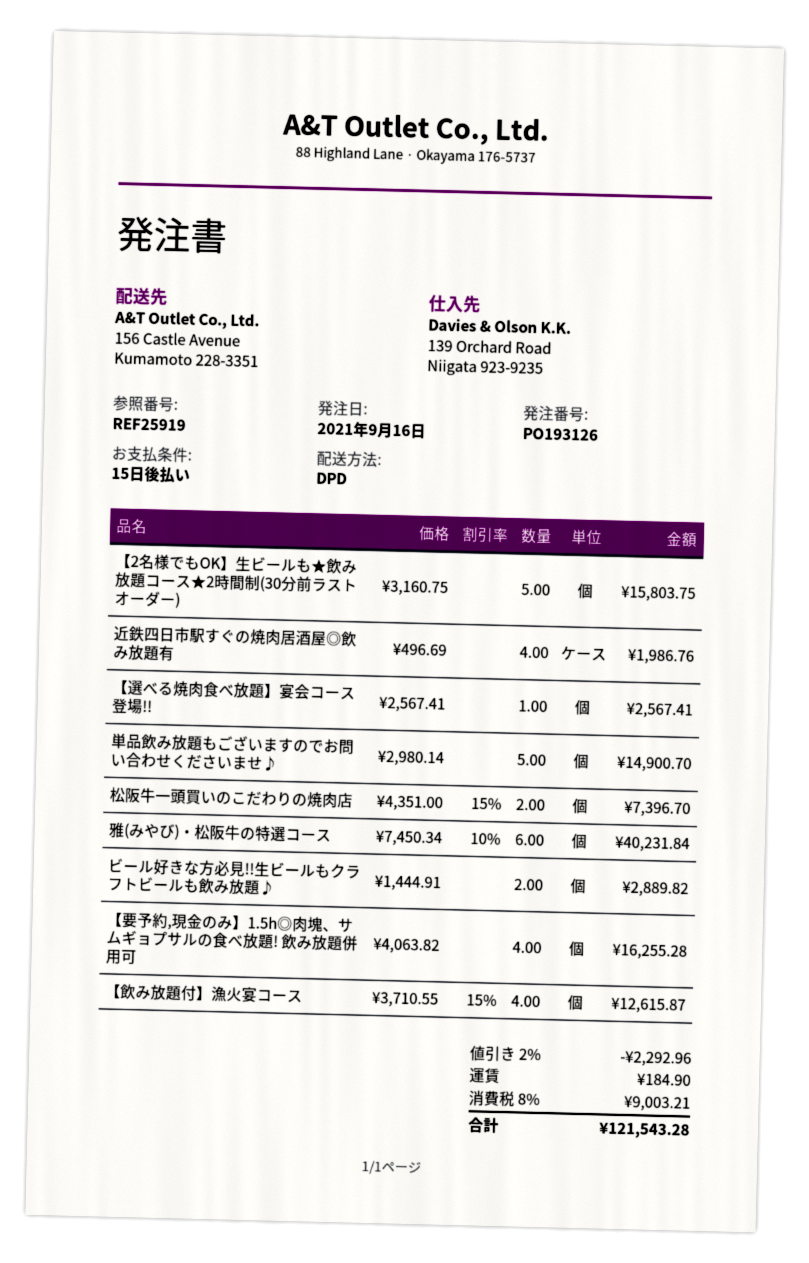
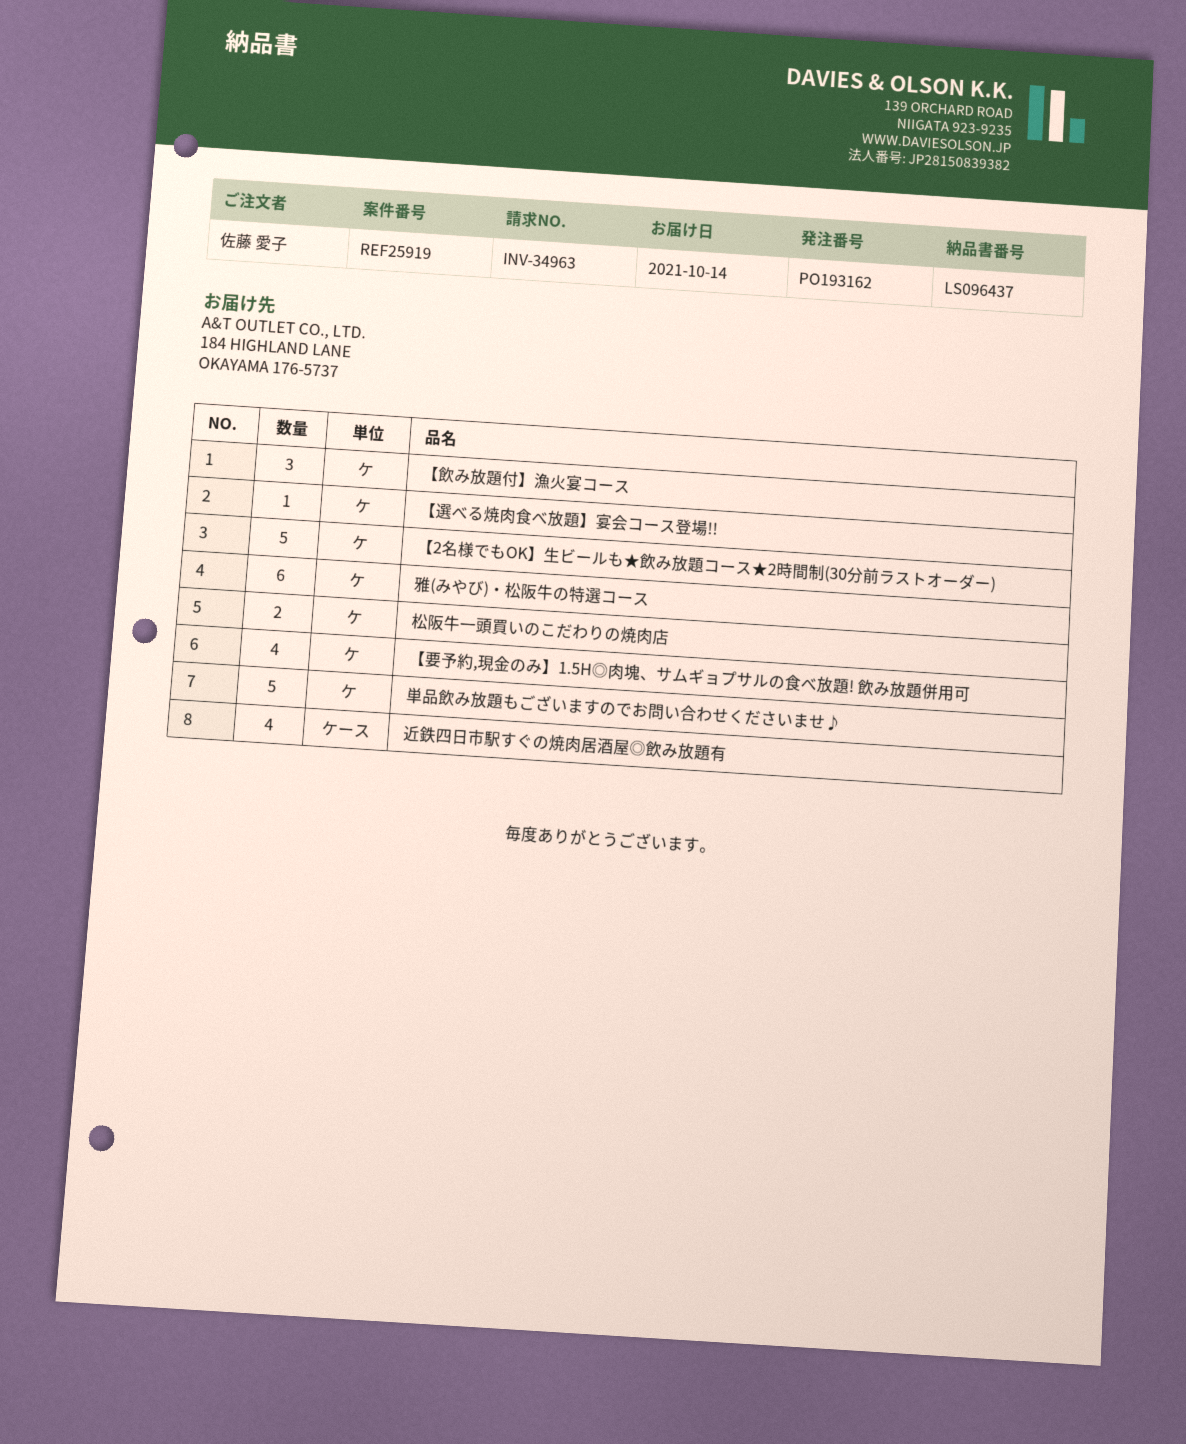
order number: PO193126 -> PO193162
ship to: 156 Castle Avenue, Kumamoto 228-3351 -> 184 HIGHLAND LANE, OKAYAMA 176-5737
ビール好きな方必見!!生ビールもクラフトビールも飲み放題♪: 2 -> none
【飲み放題付】漁火宴コース: 4 -> 3

